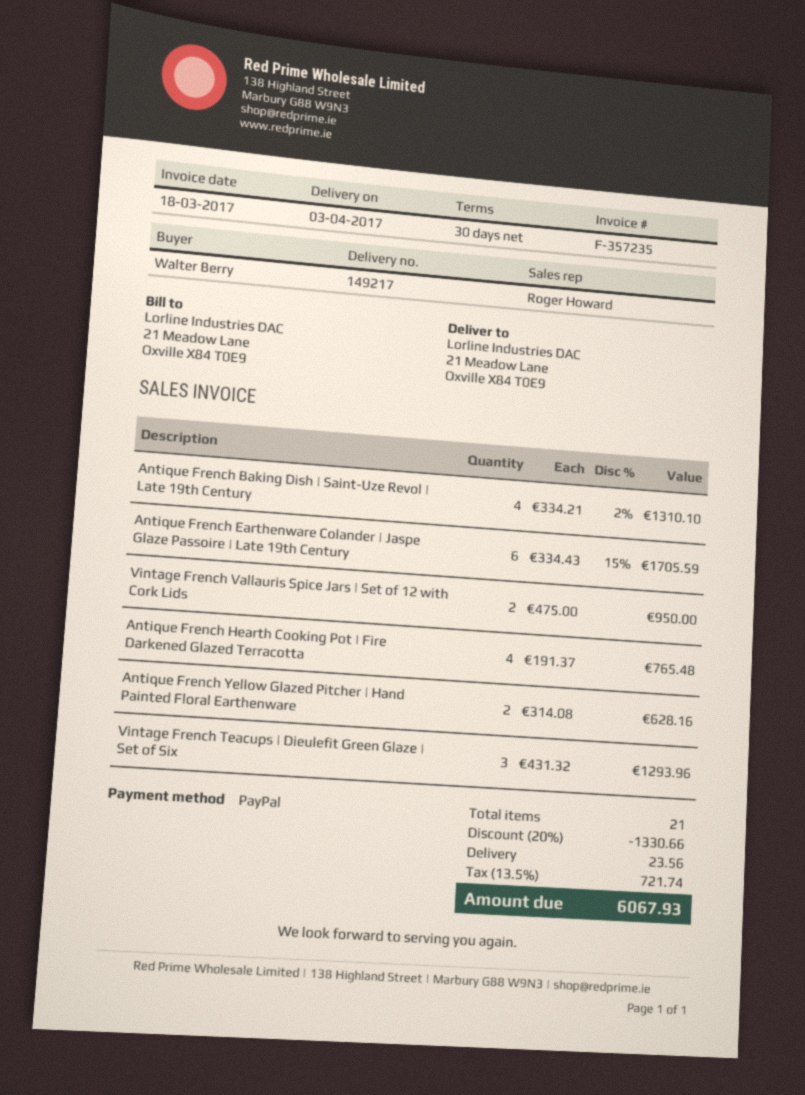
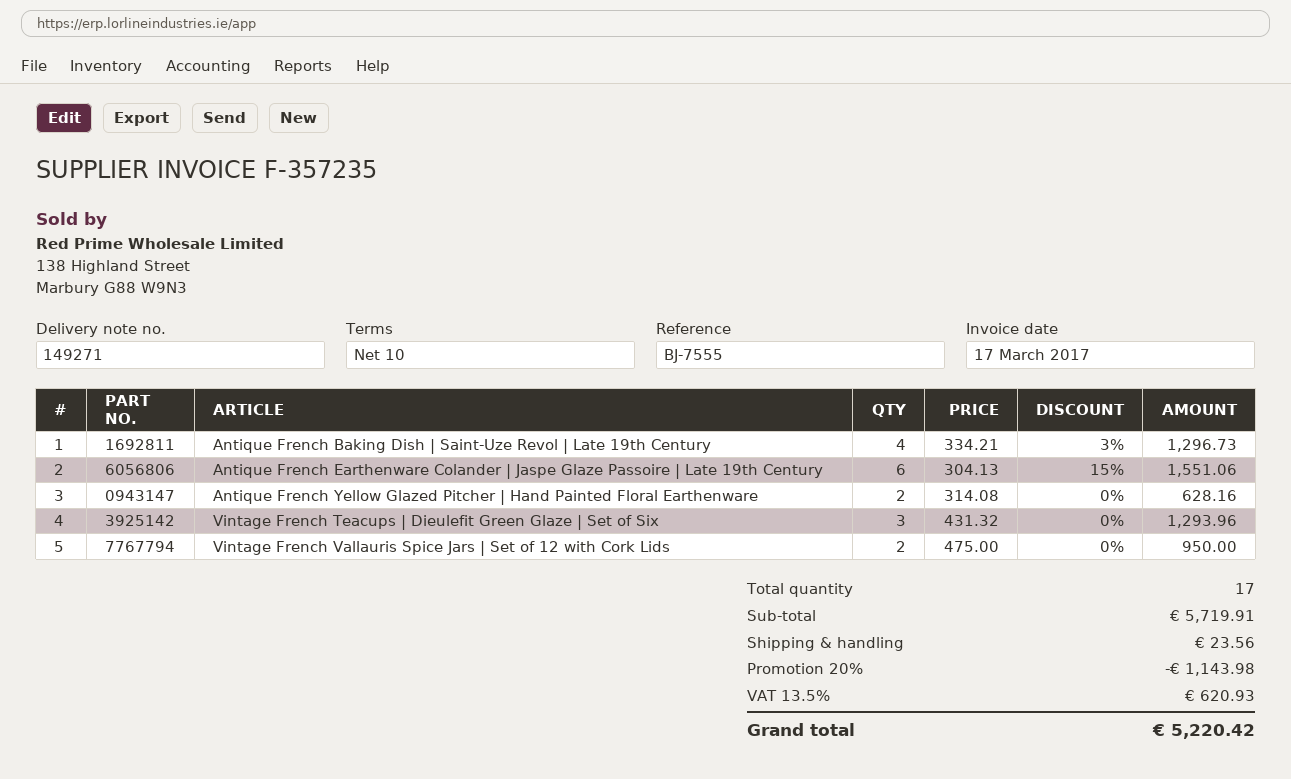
delivery note number: 149217 -> 149271
invoice date: 2017-03-18 -> 2017-03-17
payment terms: 30 days -> 10 days
Antique French Baking Dish | Saint-Uze Revol | Late 19th Century: 4 x 334.21 - 2% = 1310.10 -> 4 x 334.21 - 3% = 1296.73
Antique French Earthenware Colander | Jaspe Glaze Passoire | Late 19th Century: 6 x 334.43 - 15% = 1705.59 -> 6 x 304.13 - 15% = 1551.06
Antique French Hearth Cooking Pot | Fire Darkened Glazed Terracotta: 4 x 191.37 = 765.48 -> none
total quantity: 21 -> 17
discount: 20% = 1330.66 -> 20% = 1143.98
tax: 13.5% = 721.74 -> 13.5% = 620.93
total: 6067.93 -> 5220.42

